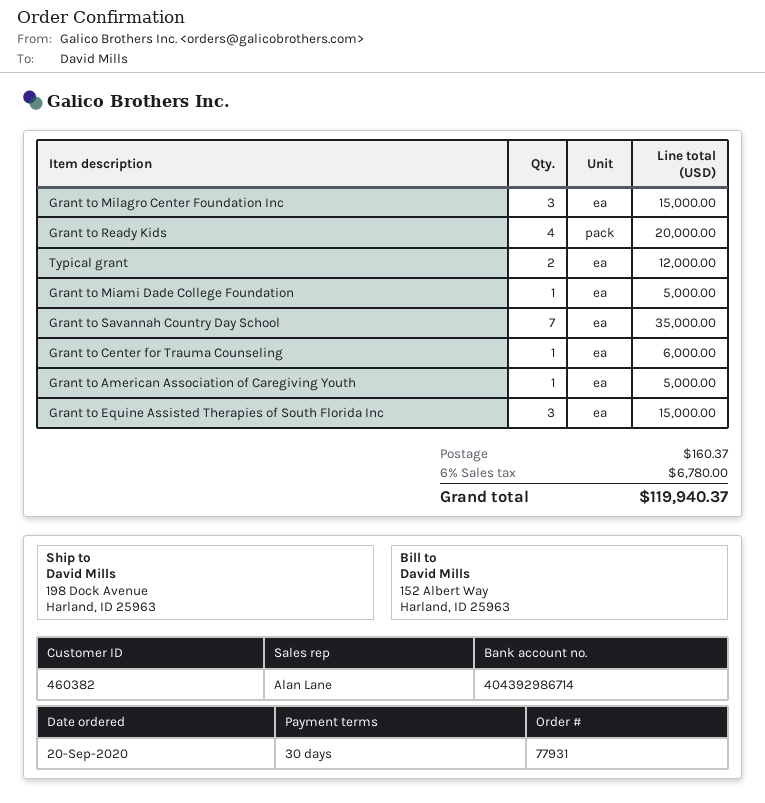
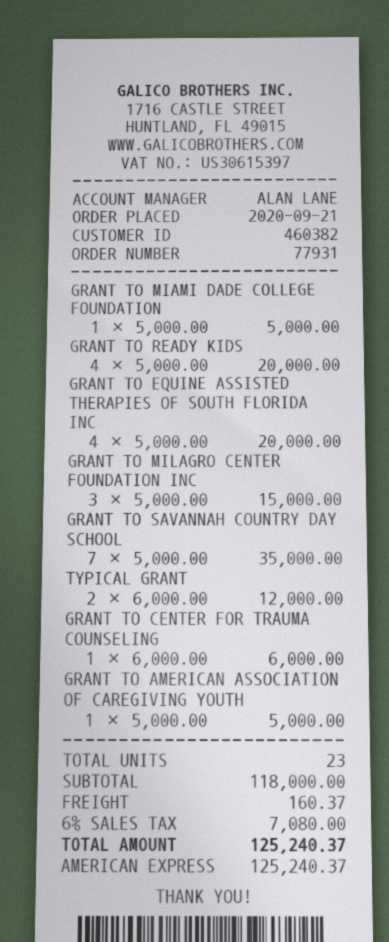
order date: 2020-09-20 -> 2020-09-21
Grant to Equine Assisted Therapies of South Florida Inc: 3 for 15000.00 -> 4 for 20000.00
tax: 6% = 6780.00 -> 6% = 7080.00
total: 119940.37 -> 125240.37

